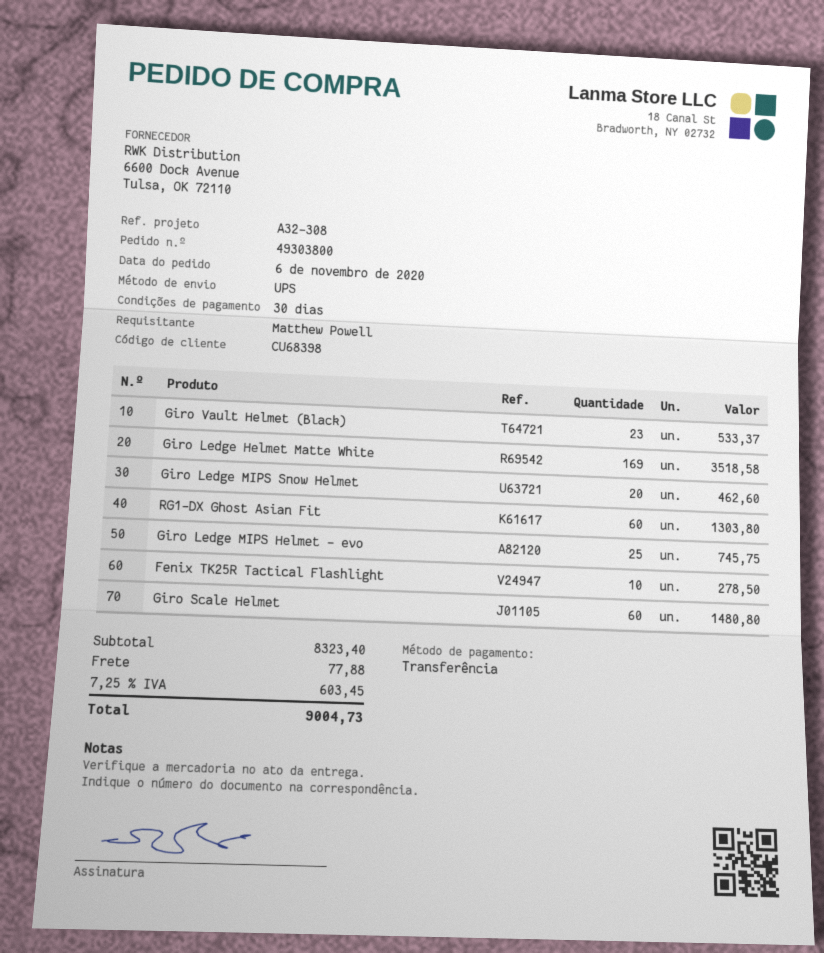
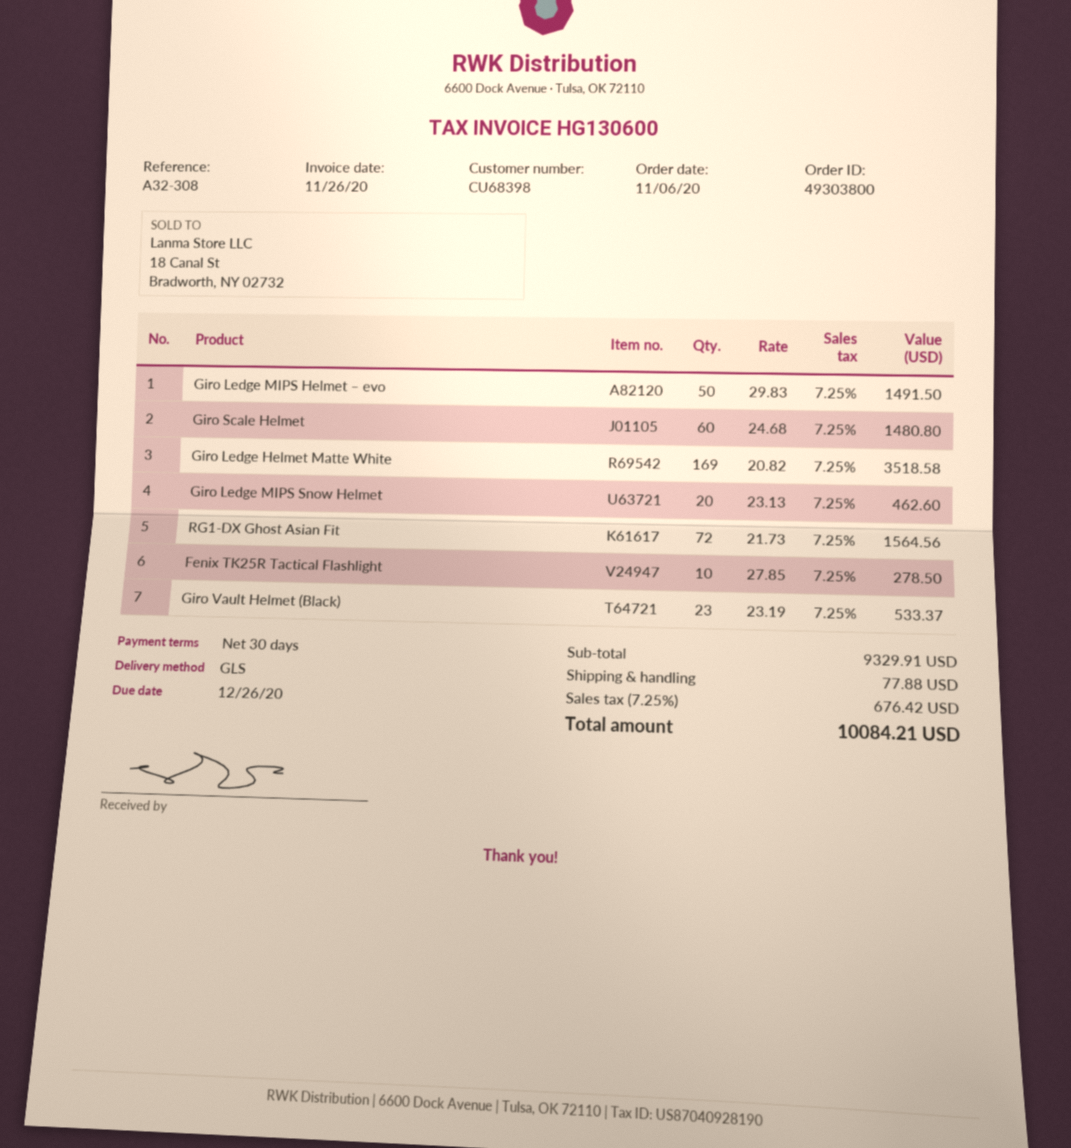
shipping method: UPS -> GLS
RG1-DX Ghost Asian Fit: 60 for 1303.80 -> 72 for 1564.56
Giro Ledge MIPS Helmet – evo: 25 for 745.75 -> 50 for 1491.50
subtotal: 8323.40 -> 9329.91
tax: 7.25% = 603.45 -> 7.25% = 676.42
total: 9004.73 -> 10084.21

